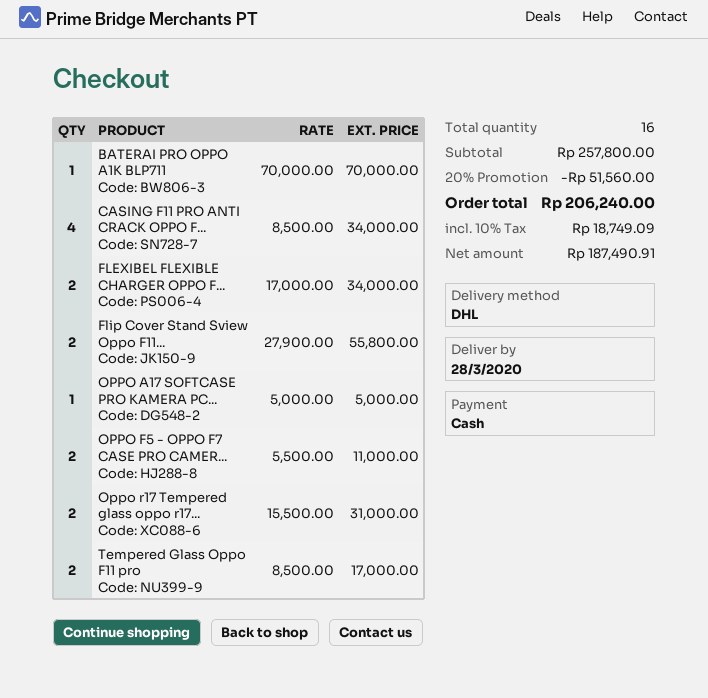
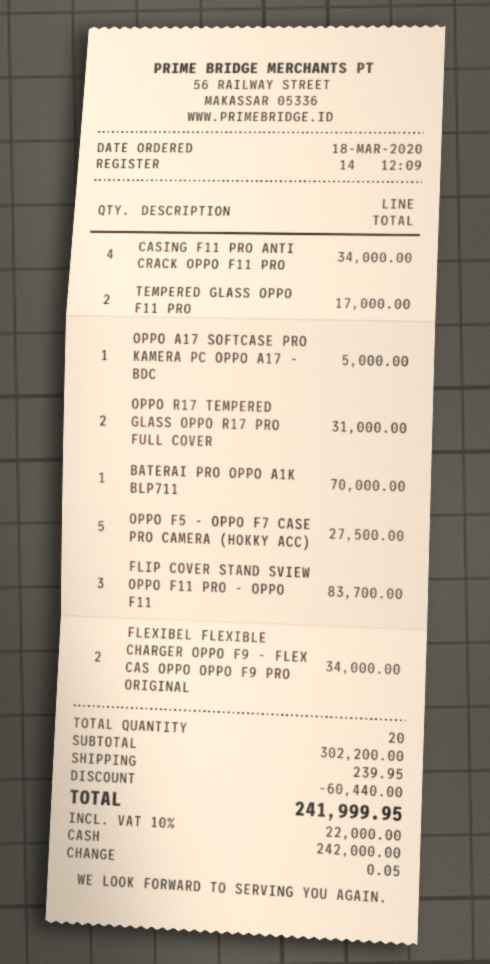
Flip Cover Stand Sview Oppo F11...: 2 for 55800.00 -> 3 for 83700.00
OPPO F5 - OPPO F7 CASE PRO CAMER...: 2 for 11000.00 -> 5 for 27500.00
total quantity: 16 -> 20
subtotal: 257800.00 -> 302200.00
discount: 51560.00 -> 60440.00
shipping: none -> 239.95
tax: 10% = 18749.09 -> 10% = 22000.00
total: 206240.00 -> 241999.95

